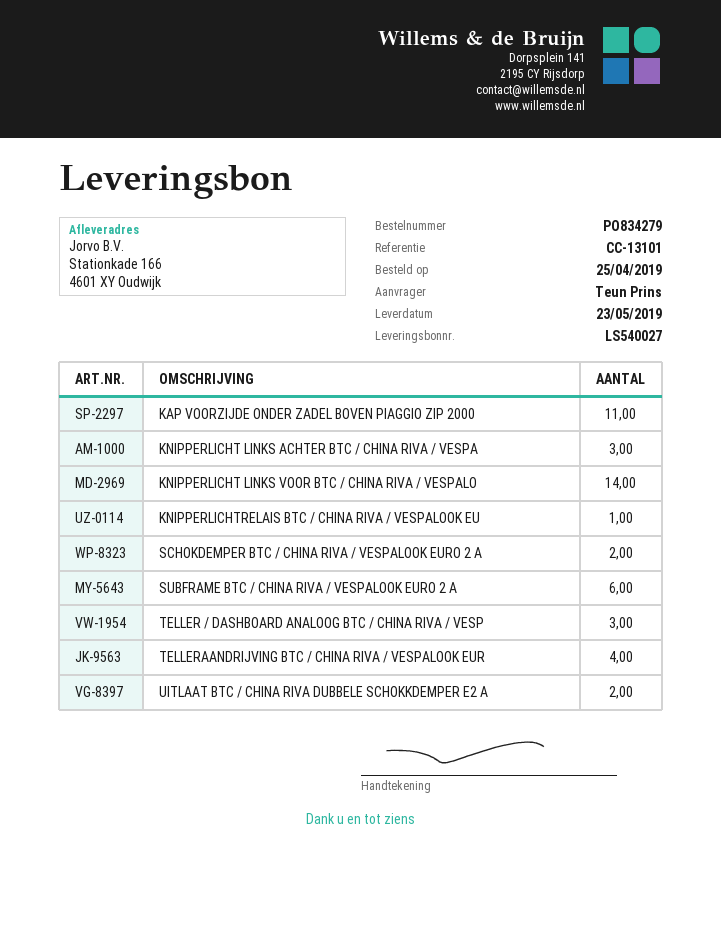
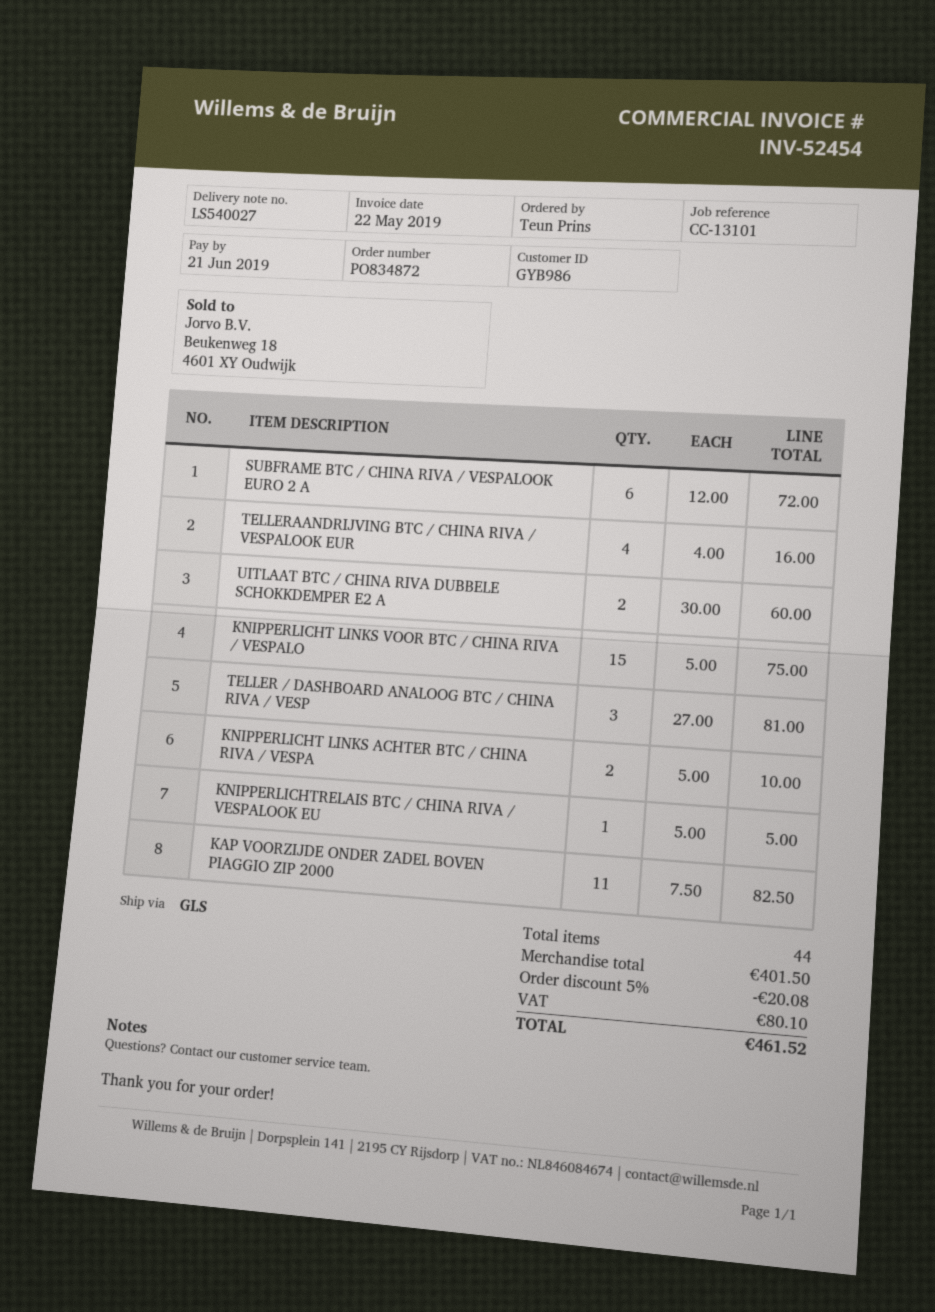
order number: PO834279 -> PO834872
KNIPPERLICHT LINKS ACHTER BTC / CHINA RIVA / VESPA: 3 -> 2
KNIPPERLICHT LINKS VOOR BTC / CHINA RIVA / VESPALO: 14 -> 15
SCHOKDEMPER BTC / CHINA RIVA / VESPALOOK EURO 2 A: 2 -> none

